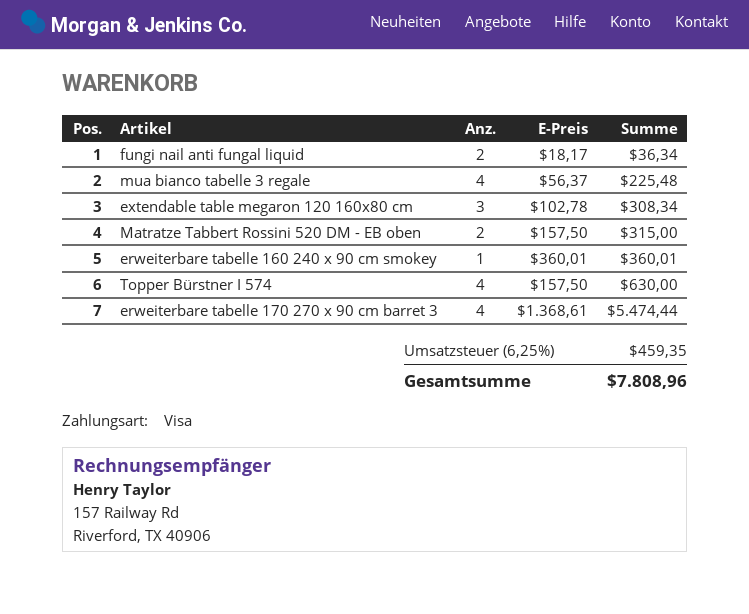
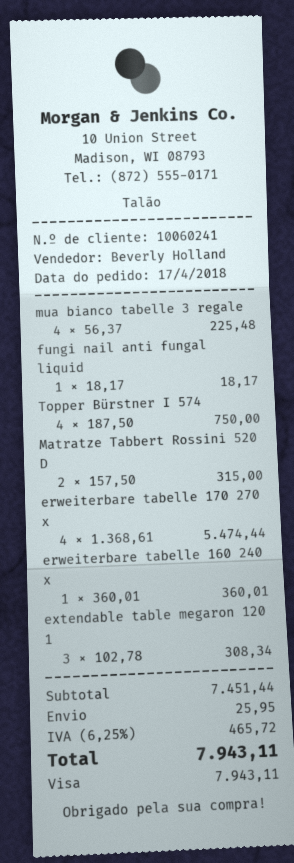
fungi nail anti fungal liquid: 2 x 18.17 = 36.34 -> 1 x 18.17 = 18.17
Topper Bürstner I 574: 4 x 157.50 = 630.00 -> 4 x 187.50 = 750.00
shipping: none -> 25.95
tax: 6.25% = 459.35 -> 6.25% = 465.72
total: 7808.96 -> 7943.11

